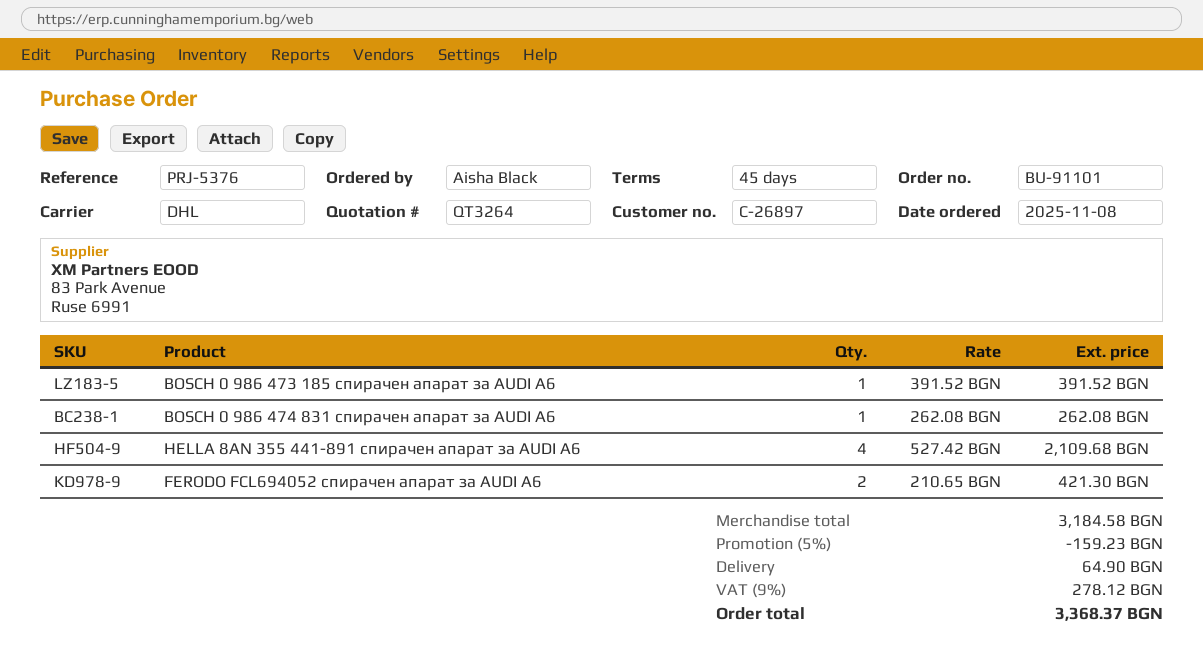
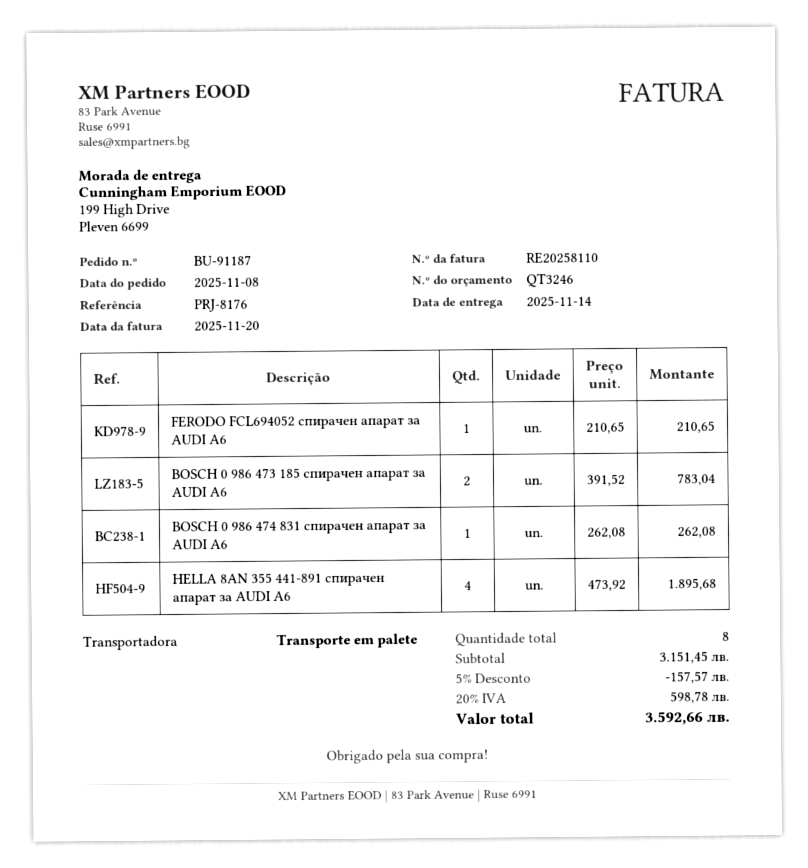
quote number: QT3264 -> QT3246
order number: BU-91101 -> BU-91187
reference: PRJ-5376 -> PRJ-8176
shipping method: DHL -> pallet freight
BOSCH 0 986 473 185 спирачен апарат за AUDI A6: 1 x 391.52 = 391.52 -> 2 x 391.52 = 783.04
HELLA 8AN 355 441-891 спирачен апарат за AUDI A6: 4 x 527.42 = 2109.68 -> 4 x 473.92 = 1895.68
FERODO FCL694052 спирачен апарат за AUDI A6: 2 x 210.65 = 421.30 -> 1 x 210.65 = 210.65
subtotal: 3184.58 -> 3151.45
discount: 5% = 159.23 -> 5% = 157.57
shipping: 64.90 -> none
tax: 9% = 278.12 -> 20% = 598.78
total: 3368.37 -> 3592.66

